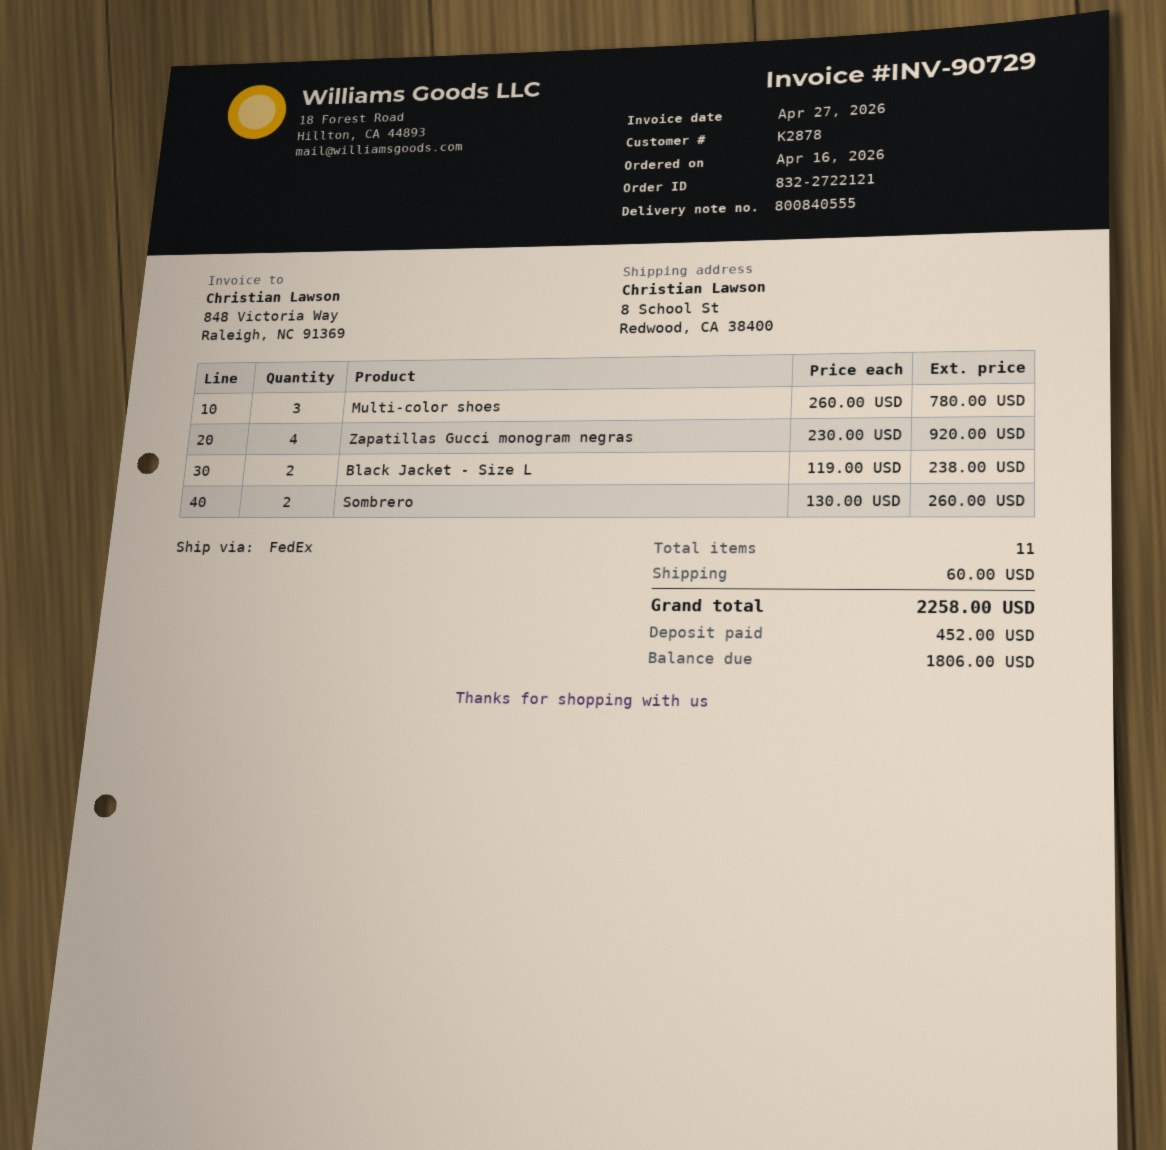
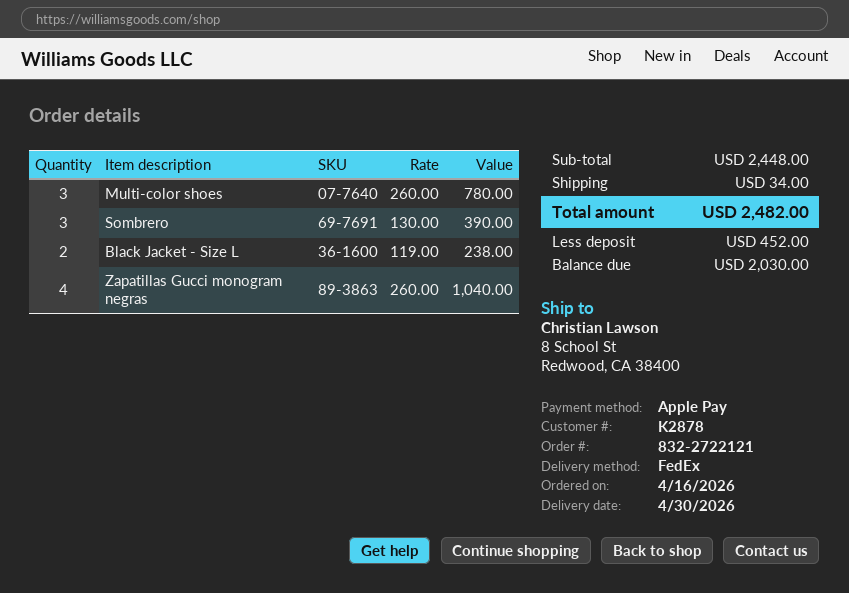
Zapatillas Gucci monogram negras: 4 x 230.00 = 920.00 -> 4 x 260.00 = 1040.00
Sombrero: 2 x 130.00 = 260.00 -> 3 x 130.00 = 390.00
shipping: 60.00 -> 34.00
total: 2258.00 -> 2482.00
balance: 1806.00 -> 2030.00

